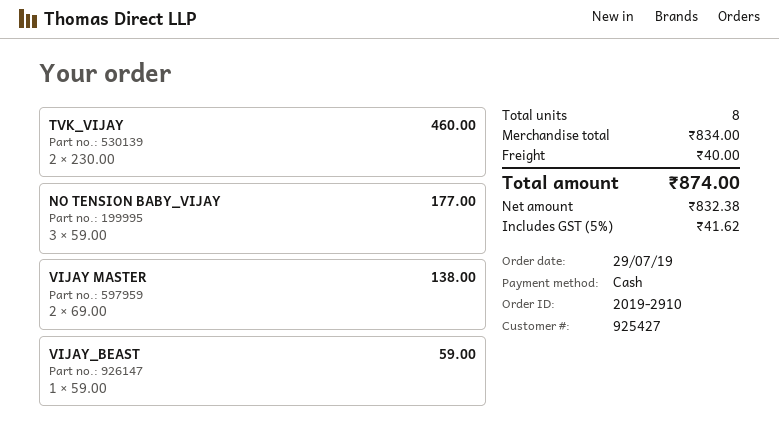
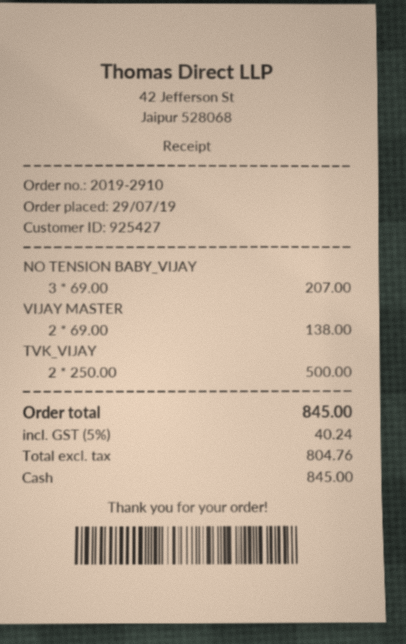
TVK_VIJAY: 2 x 230.00 = 460.00 -> 2 x 250.00 = 500.00
NO TENSION BABY_VIJAY: 3 x 59.00 = 177.00 -> 3 x 69.00 = 207.00
VIJAY_BEAST: 1 x 59.00 = 59.00 -> none
shipping: 40.00 -> none
net: 832.38 -> 804.76
tax: 5% = 41.62 -> 5% = 40.24
total: 874.00 -> 845.00

